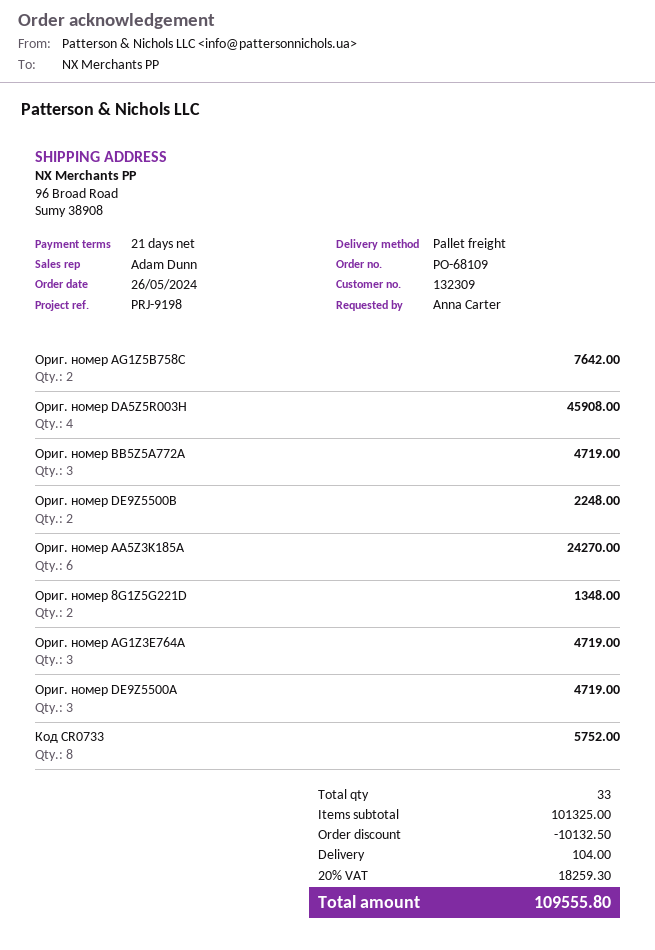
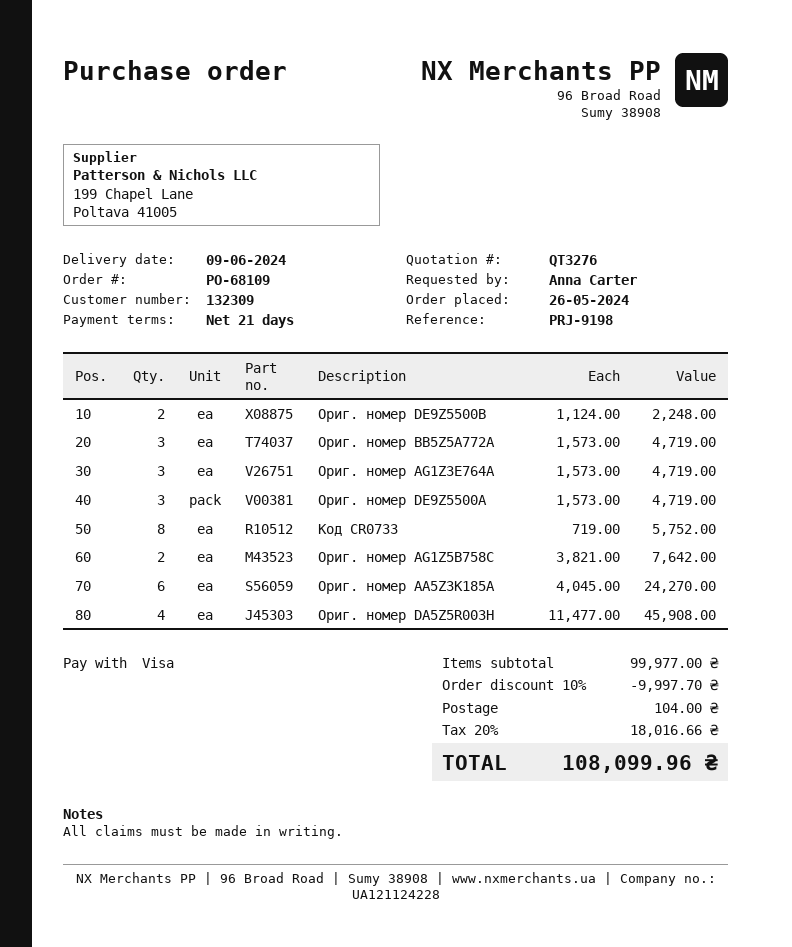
Ориг. номер 8G1Z5G221D: 2 for 1348.00 -> none
subtotal: 101325.00 -> 99977.00
discount: 10132.50 -> 9997.70
tax: 20% = 18259.30 -> 20% = 18016.66
total: 109555.80 -> 108099.96

